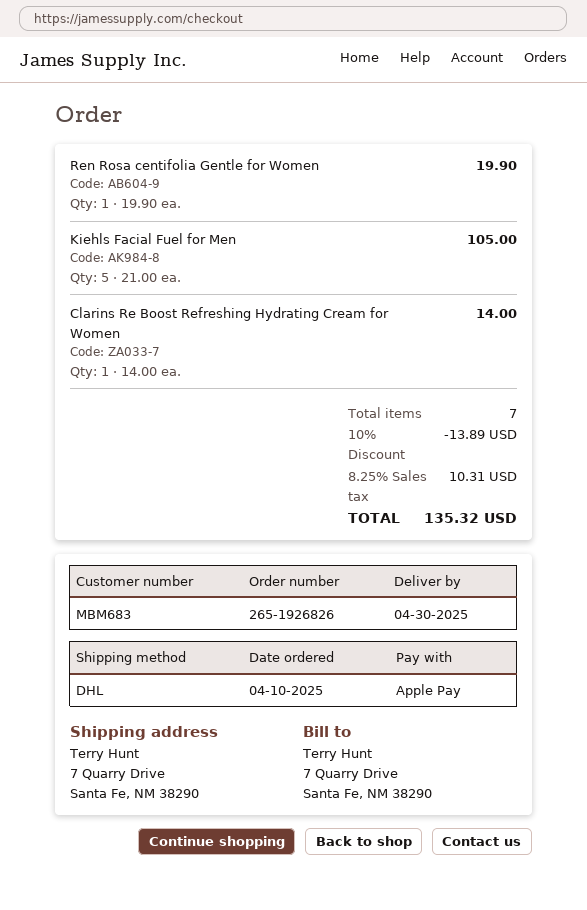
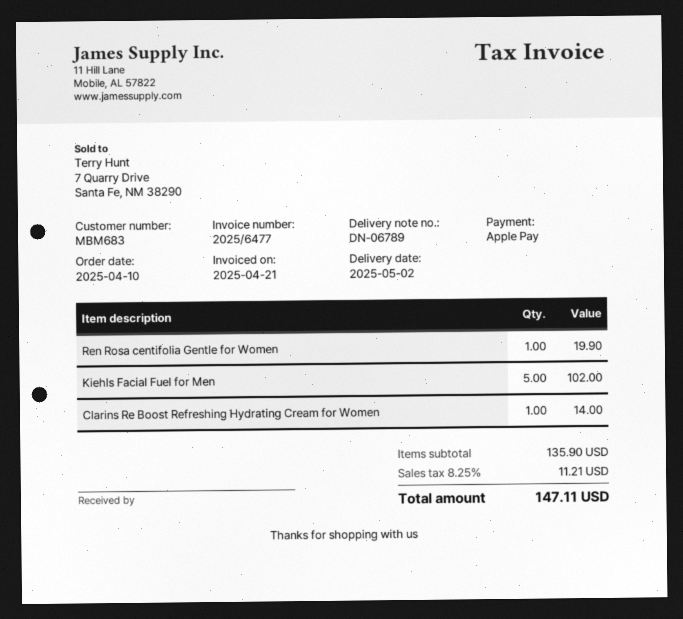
delivery date: 2025-04-30 -> 2025-05-02
Kiehls Facial Fuel for Men: 5 for 105.00 -> 5 for 102.00
discount: 10% = 13.89 -> none
tax: 8.25% = 10.31 -> 8.25% = 11.21
total: 135.32 -> 147.11

